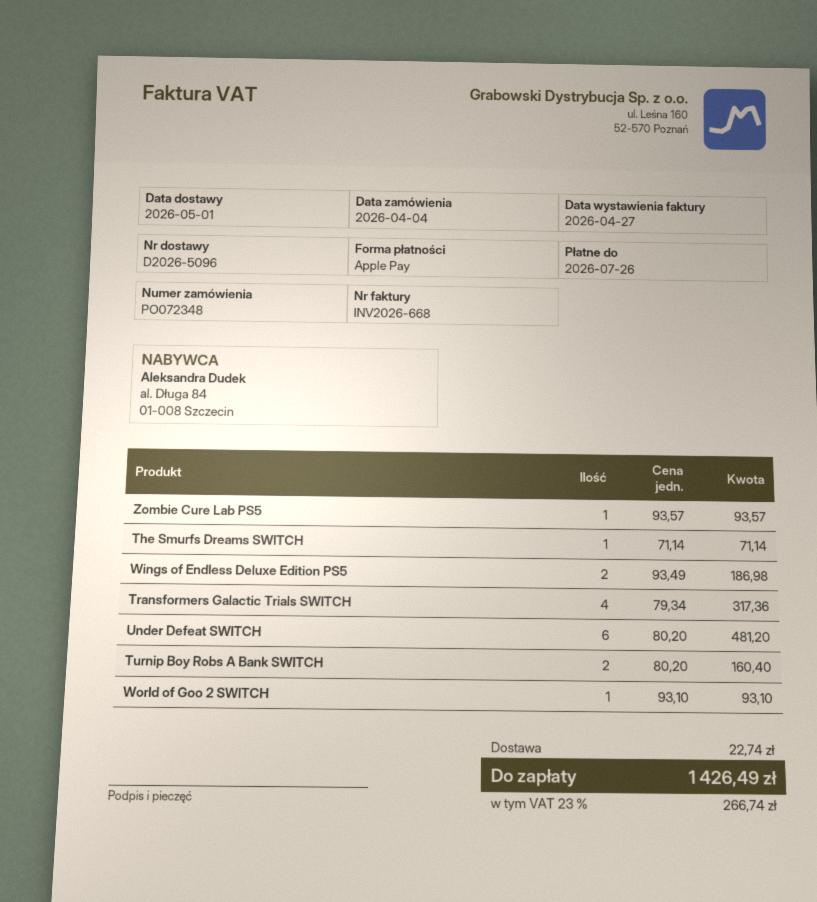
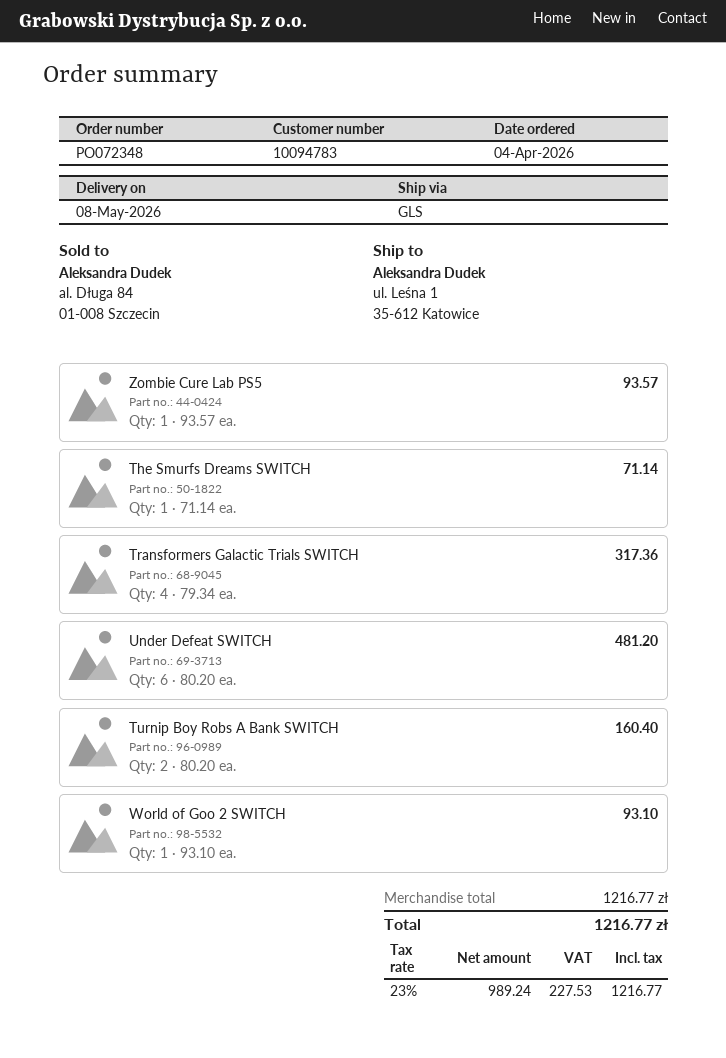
delivery date: 2026-05-01 -> 2026-05-08
Wings of Endless Deluxe Edition PS5: 2 x 93.49 = 186.98 -> none
shipping: 22.74 -> none
tax: 23% = 266.74 -> 23% = 227.53
total: 1426.49 -> 1216.77

